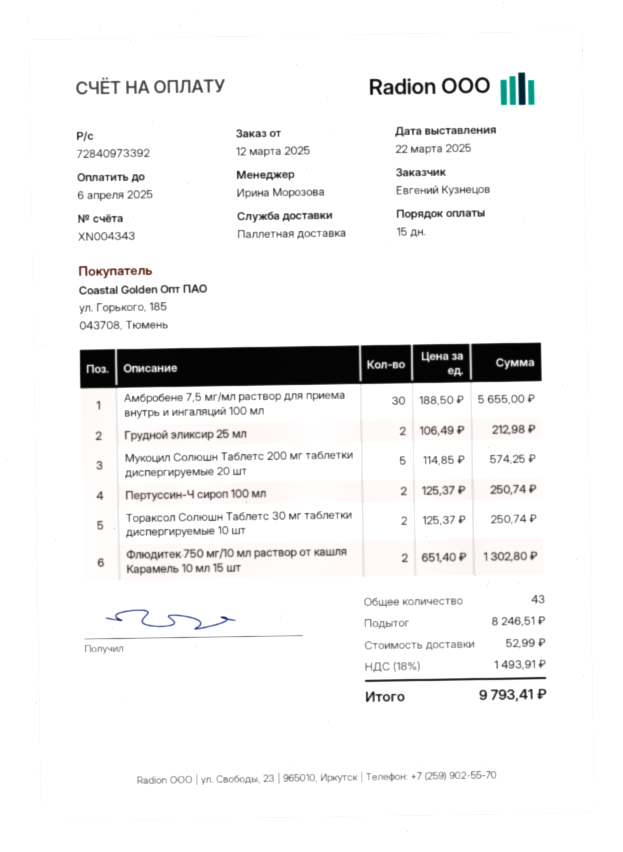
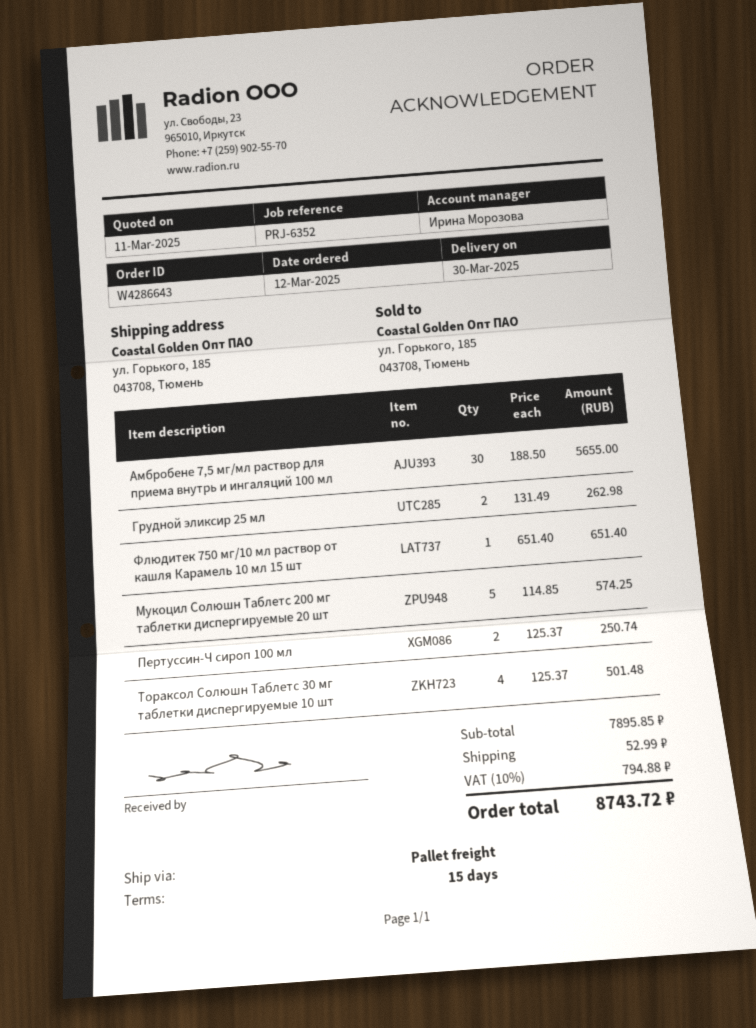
Грудной эликсир 25 мл: 2 x 106.49 = 212.98 -> 2 x 131.49 = 262.98
Тораксол Солюшн Таблетс 30 мг таблетки диспергируемые 10 шт: 2 x 125.37 = 250.74 -> 4 x 125.37 = 501.48
Флюдитек 750 мг/10 мл раствор от кашля Карамель 10 мл 15 шт: 2 x 651.40 = 1302.80 -> 1 x 651.40 = 651.40
subtotal: 8246.51 -> 7895.85
tax: 18% = 1493.91 -> 10% = 794.88
total: 9793.41 -> 8743.72

